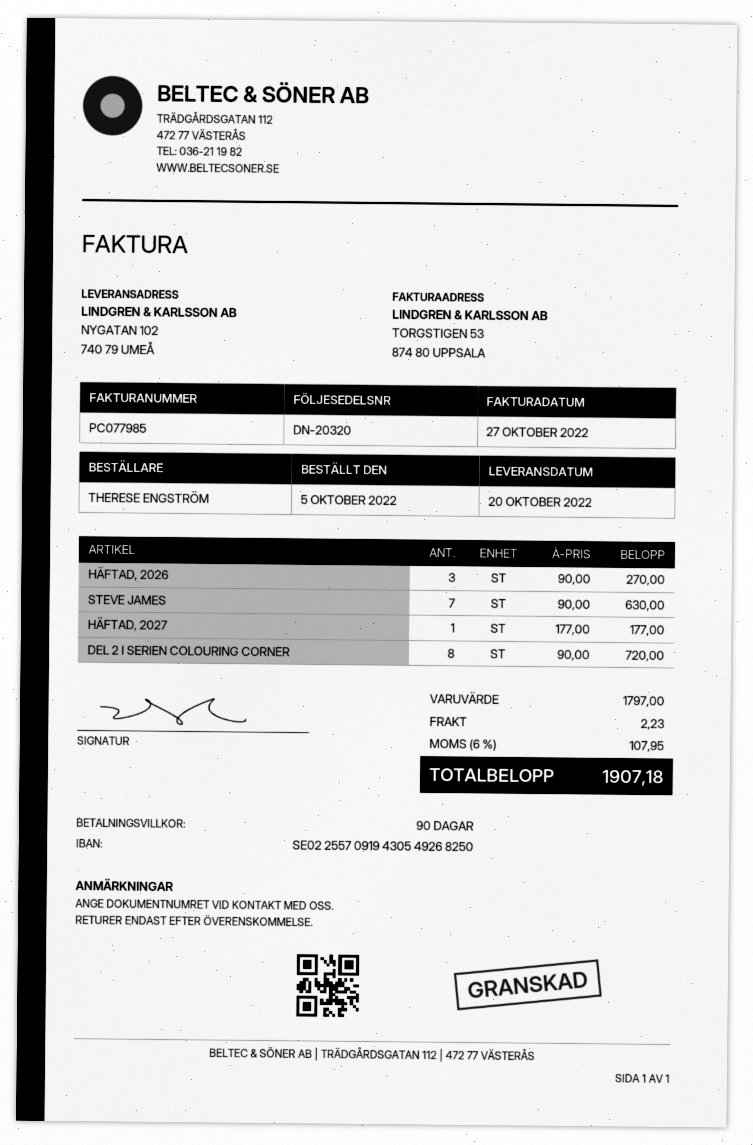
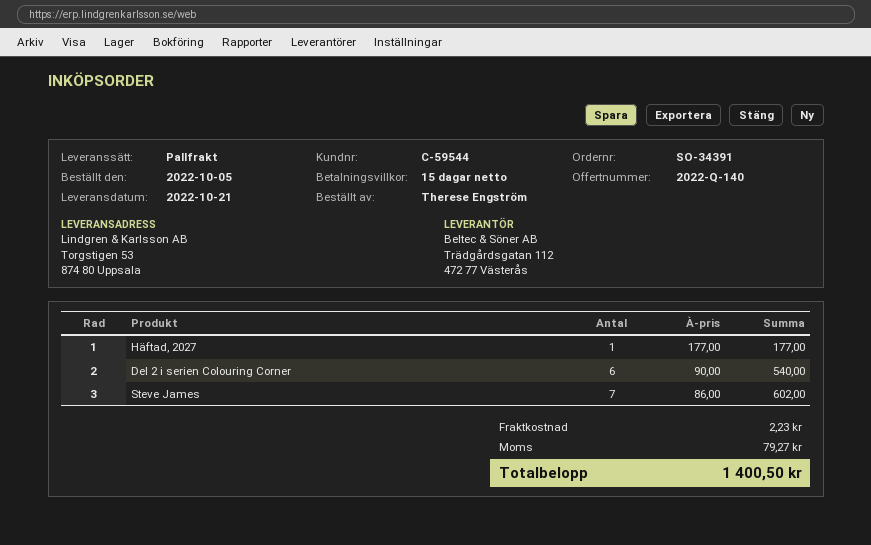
delivery date: 2022-10-20 -> 2022-10-21
payment terms: 90 days -> 15 days
ship to: NYGATAN 102, 740 79 UMEÅ -> Torgstigen 53, 874 80 Uppsala
HÄFTAD, 2026: 3 x 90.00 = 270.00 -> none
STEVE JAMES: 7 x 90.00 = 630.00 -> 7 x 86.00 = 602.00
DEL 2 I SERIEN COLOURING CORNER: 8 x 90.00 = 720.00 -> 6 x 90.00 = 540.00
tax: 107.95 -> 79.27
total: 1907.18 -> 1400.50

